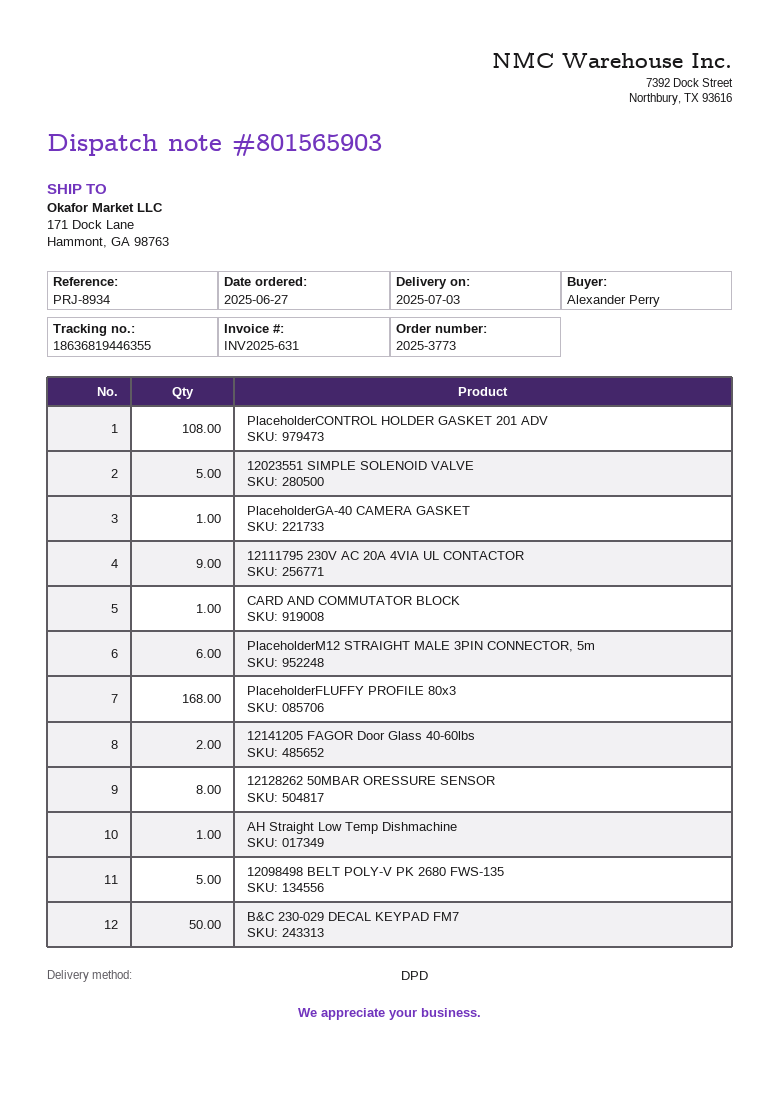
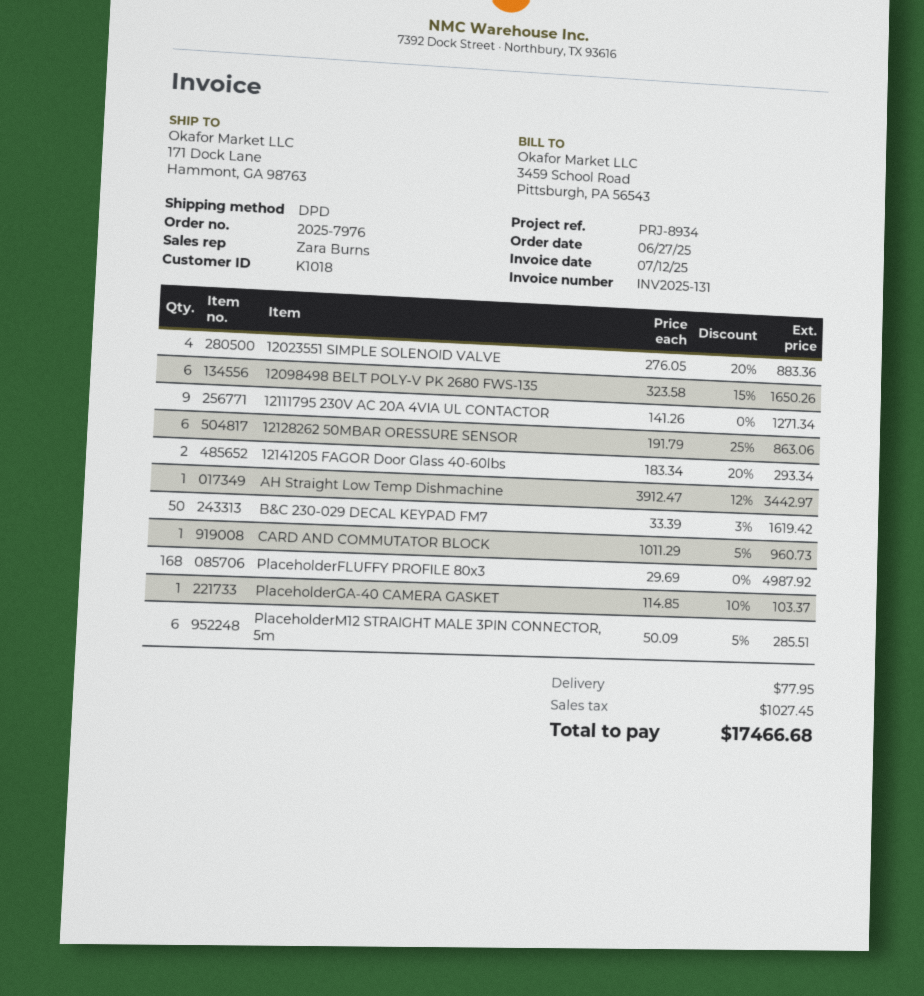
order number: 2025-3773 -> 2025-7976
invoice number: INV2025-631 -> INV2025-131
PlaceholderCONTROL HOLDER GASKET 201 ADV: 108 -> none
12023551 SIMPLE SOLENOID VALVE: 5 -> 4
12128262 50MBAR ORESSURE SENSOR: 8 -> 6
12098498 BELT POLY-V PK 2680 FWS-135: 5 -> 6

